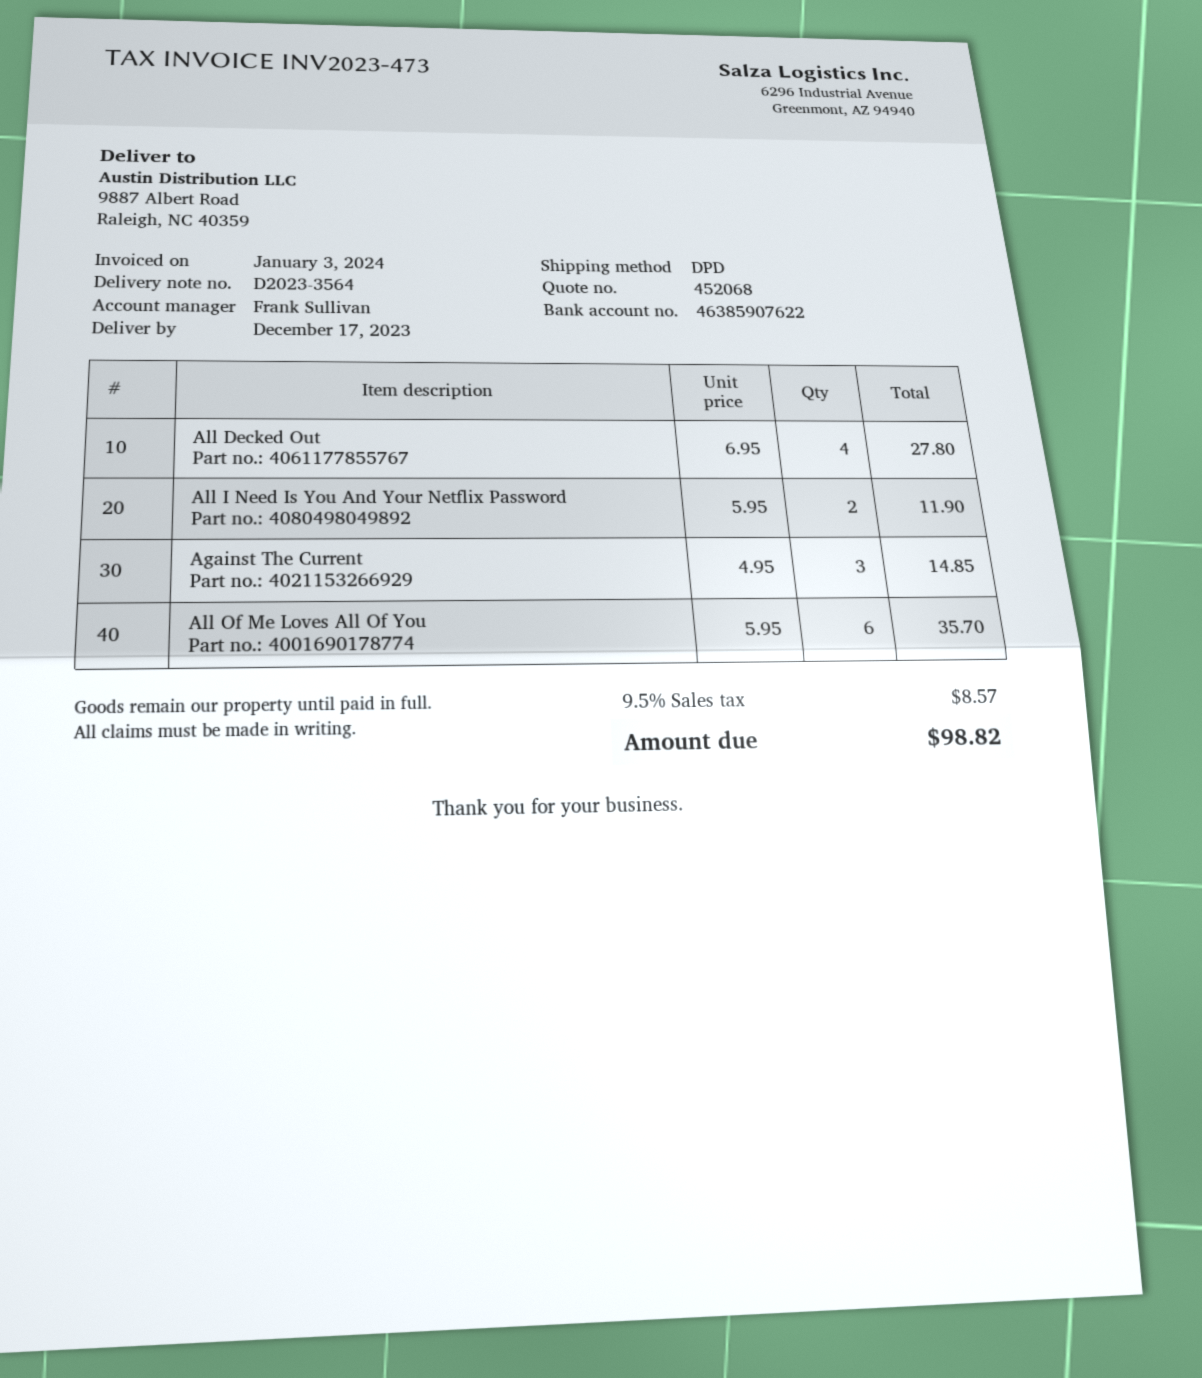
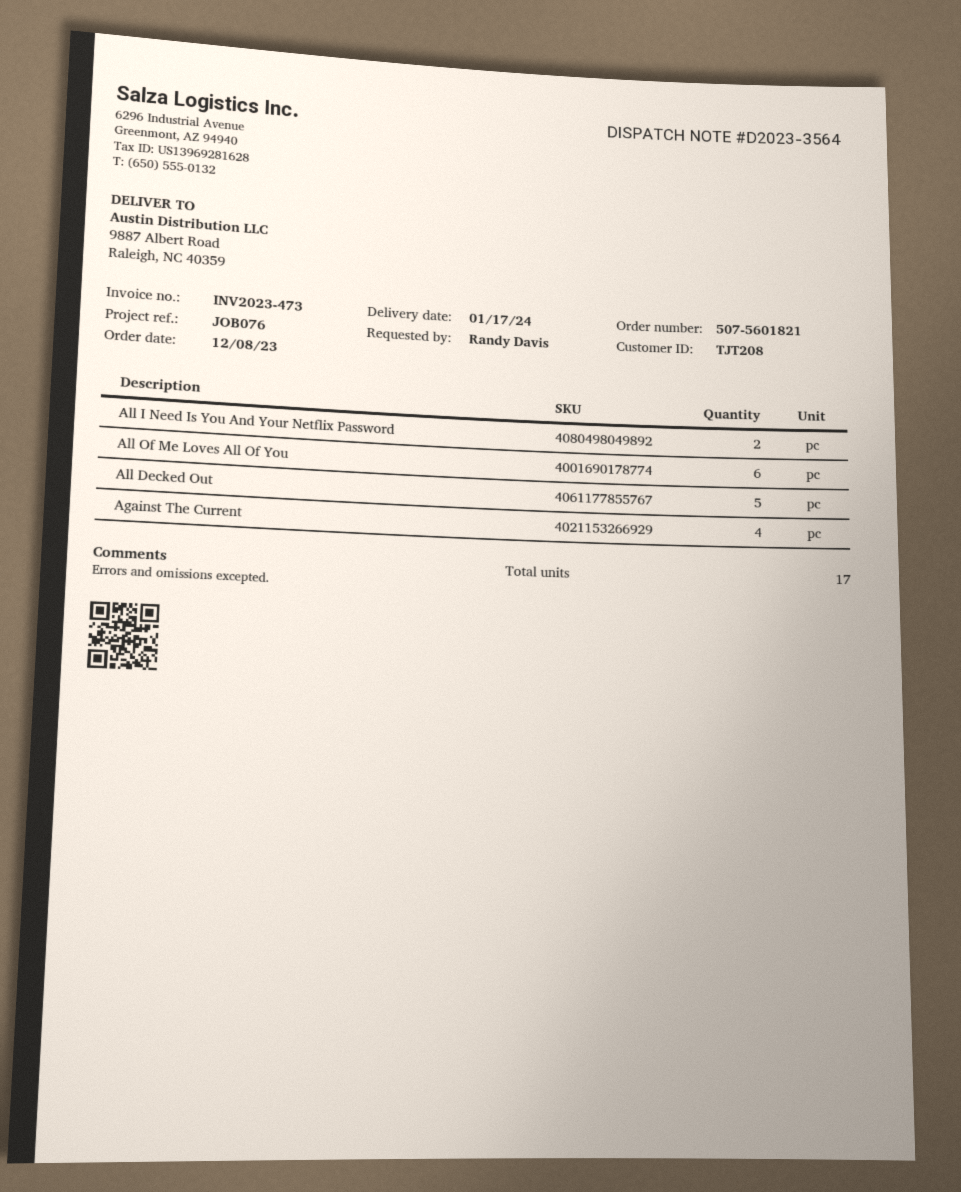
delivery date: 2023-12-17 -> 2024-01-17
All Decked Out: 4 -> 5
Against The Current: 3 -> 4

